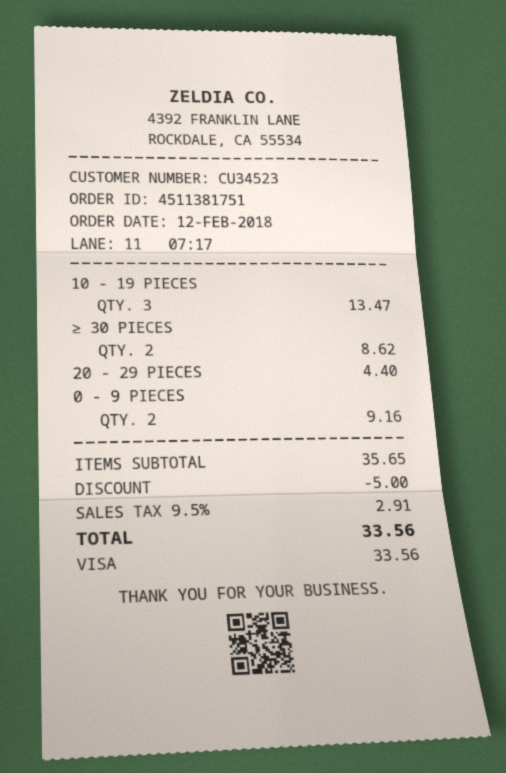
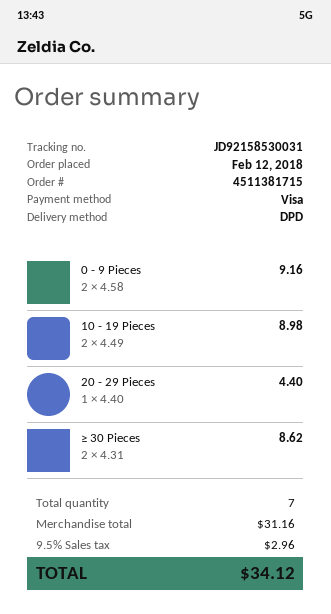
order number: 4511381751 -> 4511381715
10 - 19 PIECES: 3 for 13.47 -> 2 for 8.98
subtotal: 35.65 -> 31.16
discount: 5.00 -> none
tax: 9.5% = 2.91 -> 9.5% = 2.96
total: 33.56 -> 34.12

